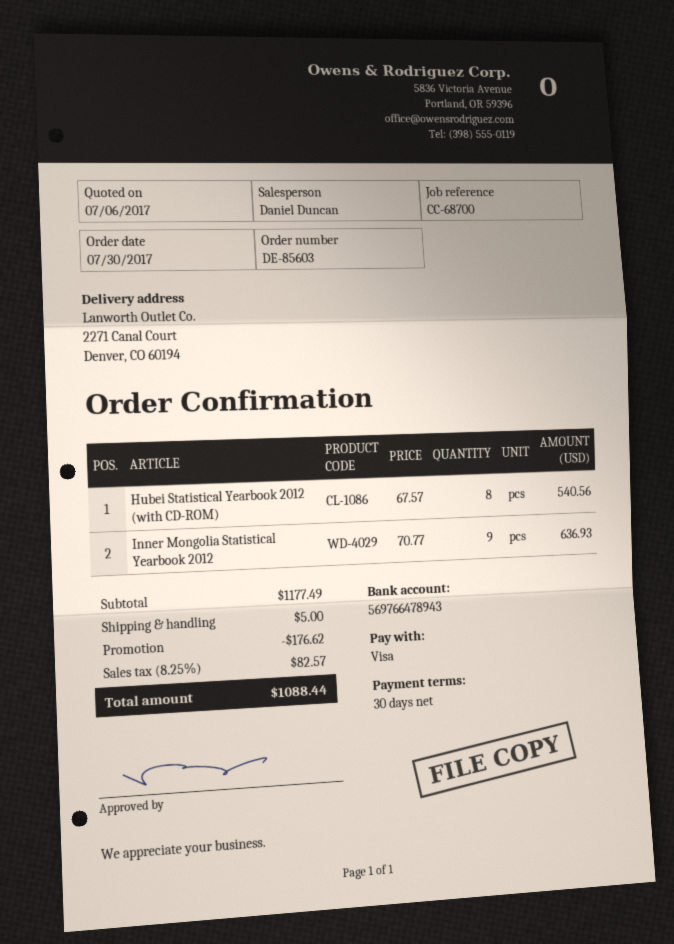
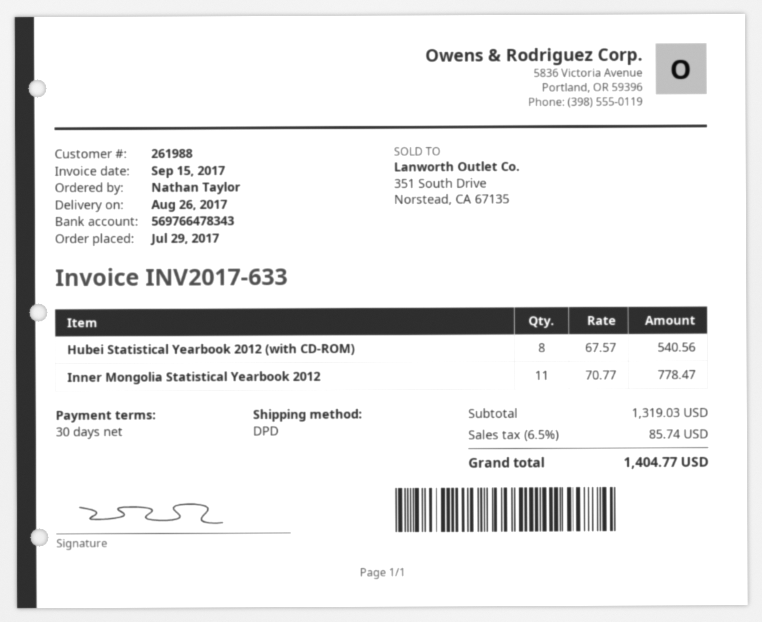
order date: 2017-07-30 -> 2017-07-29
bank account: 569766478943 -> 569766478343
Inner Mongolia Statistical Yearbook 2012: 9 x 70.77 = 636.93 -> 11 x 70.77 = 778.47
subtotal: 1177.49 -> 1319.03
discount: 176.62 -> none
shipping: 5.00 -> none
tax: 8.25% = 82.57 -> 6.5% = 85.74
total: 1088.44 -> 1404.77

